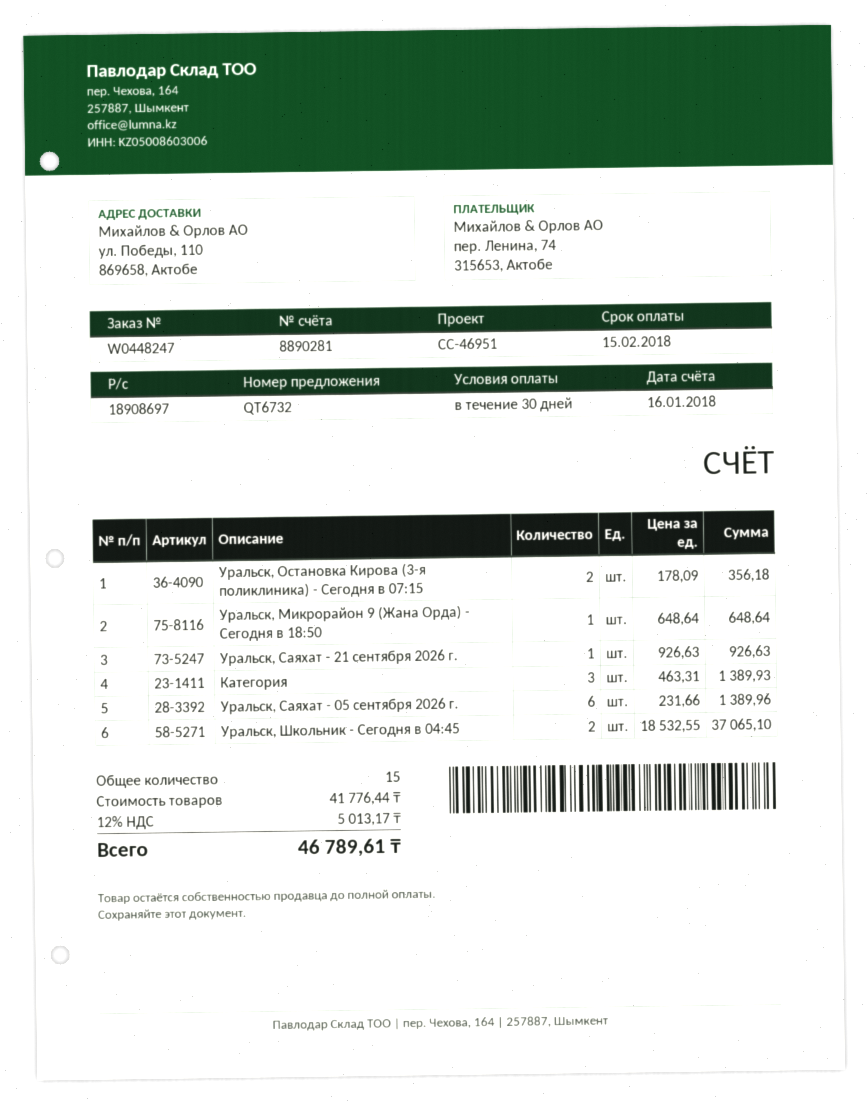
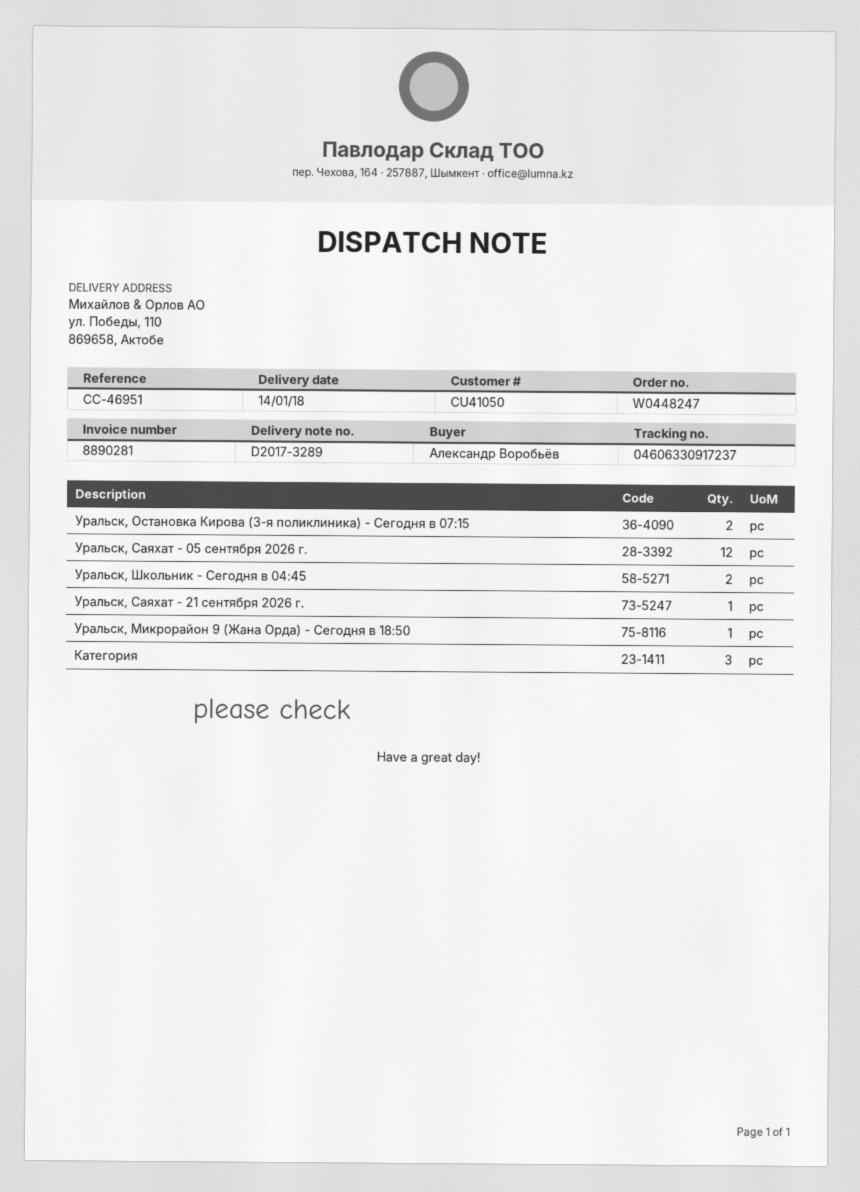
Уральск, Саяхат - 05 сентября 2026 г.: 6 -> 12

